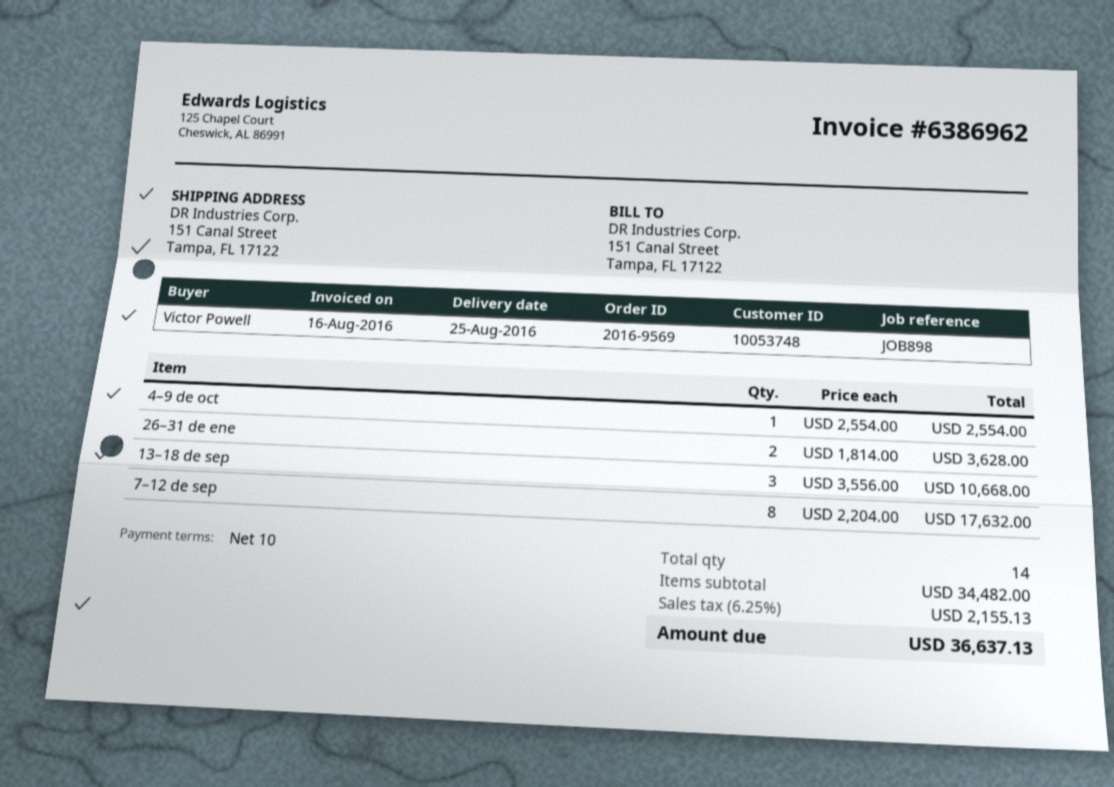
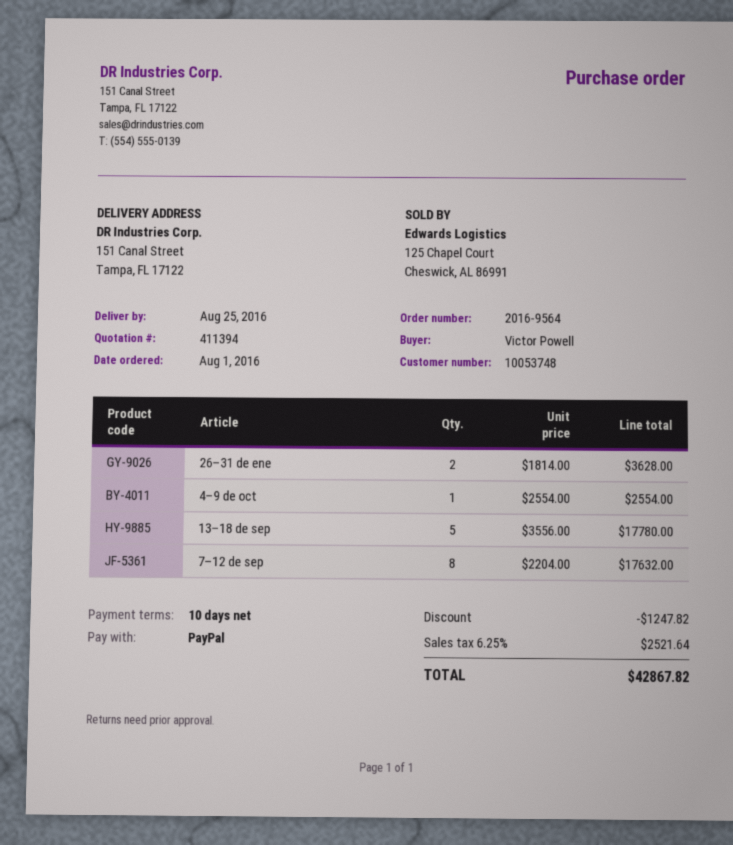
order number: 2016-9569 -> 2016-9564
13–18 de sep: 3 x 3556.00 = 10668.00 -> 5 x 3556.00 = 17780.00
discount: none -> 1247.82
tax: 6.25% = 2155.13 -> 6.25% = 2521.64
total: 36637.13 -> 42867.82

